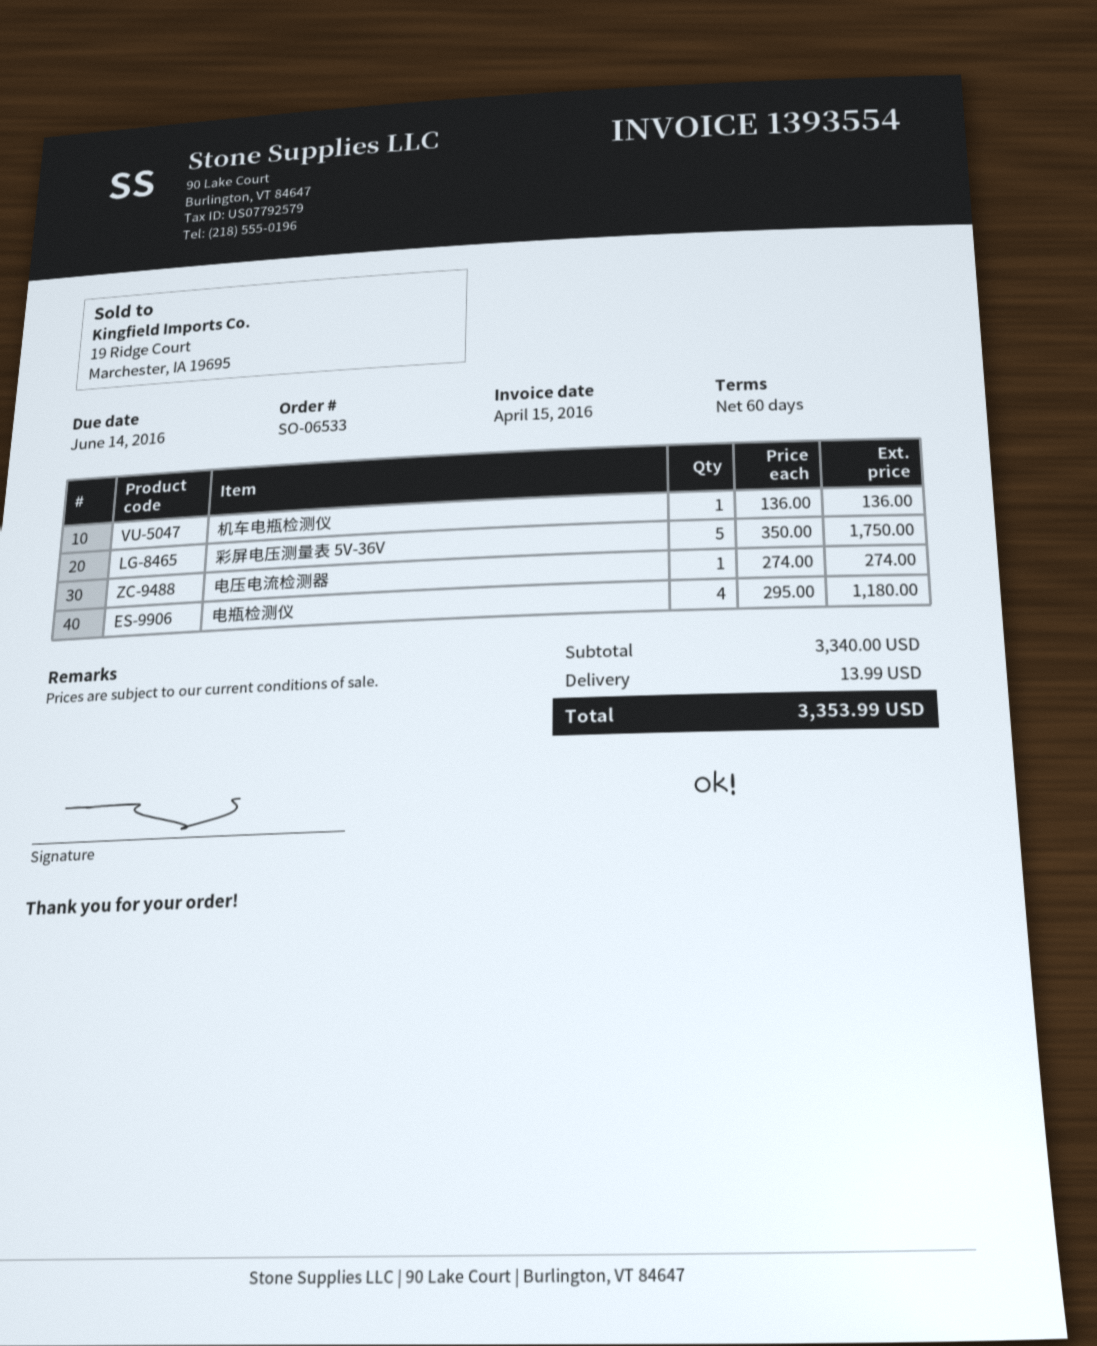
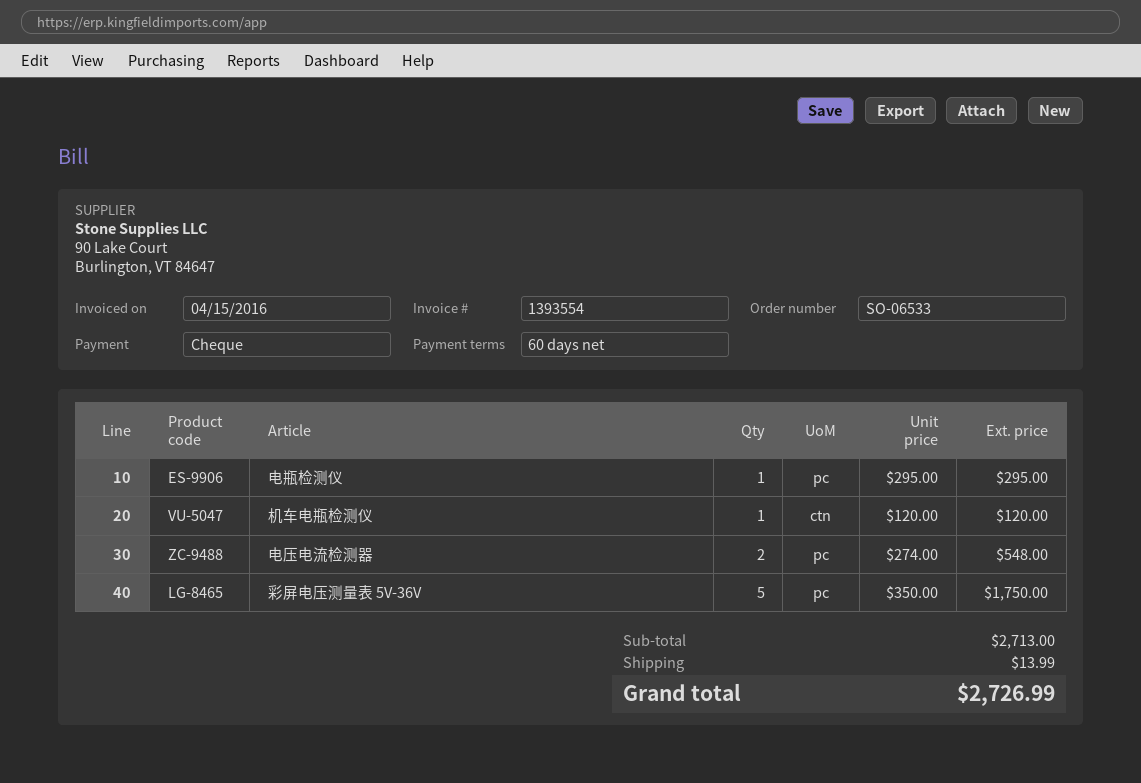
机车电瓶检测仪: 1 x 136.00 = 136.00 -> 1 x 120.00 = 120.00
电压电流检测器: 1 x 274.00 = 274.00 -> 2 x 274.00 = 548.00
电瓶检测仪: 4 x 295.00 = 1180.00 -> 1 x 295.00 = 295.00
subtotal: 3340.00 -> 2713.00
total: 3353.99 -> 2726.99

